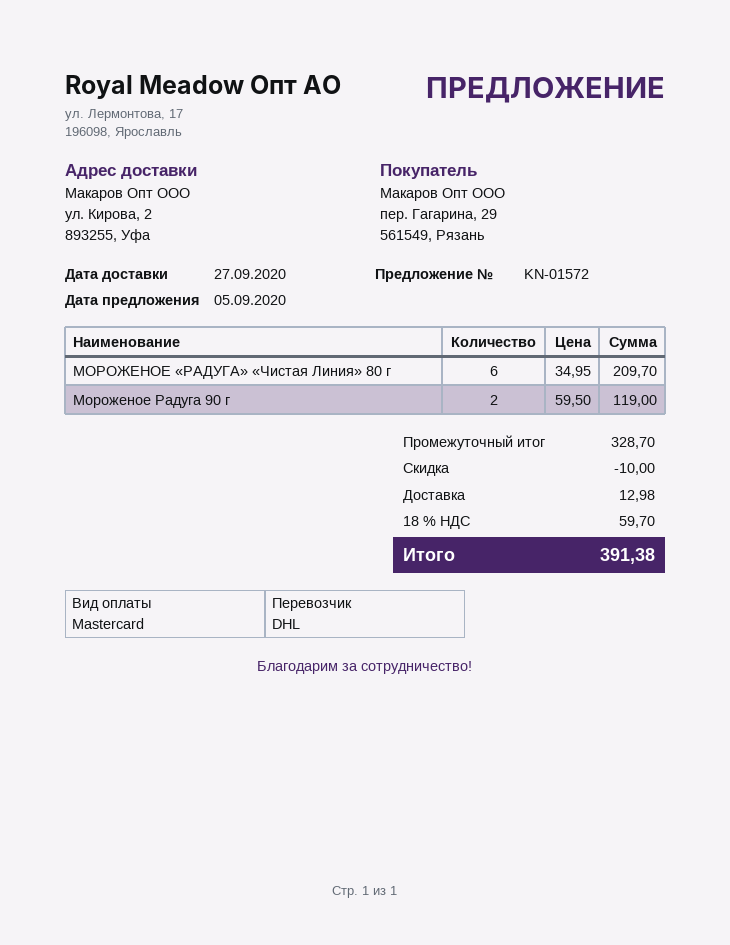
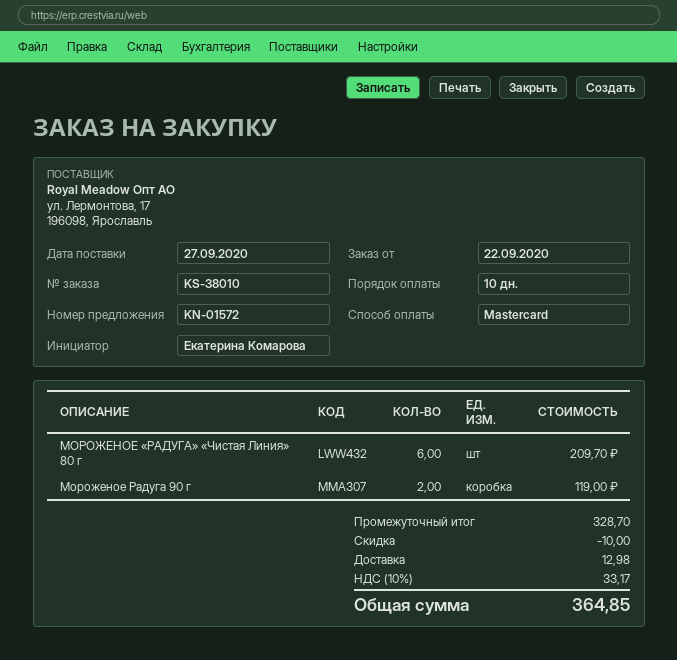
tax: 18% = 59.70 -> 10% = 33.17
total: 391.38 -> 364.85

